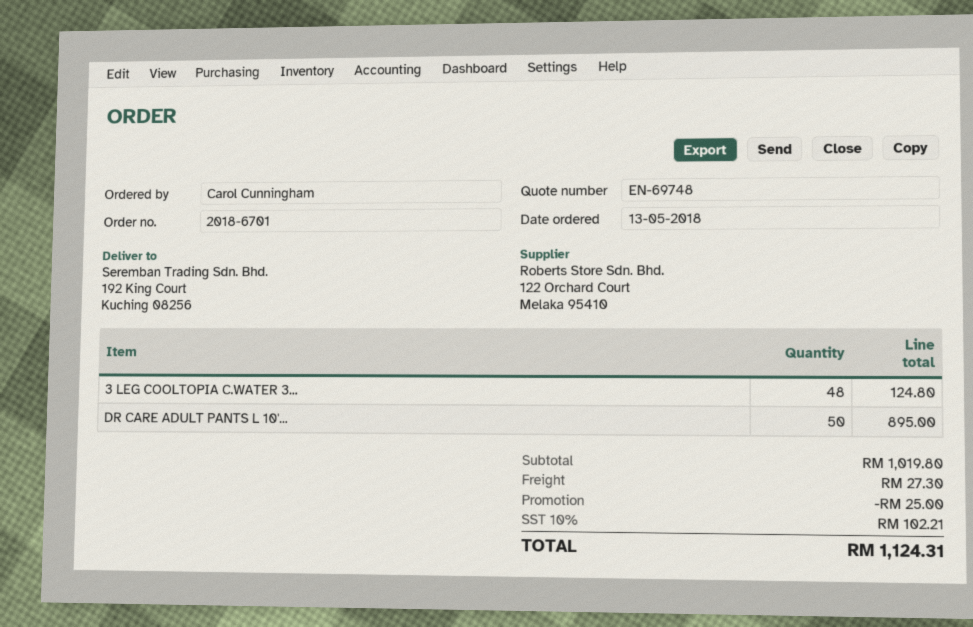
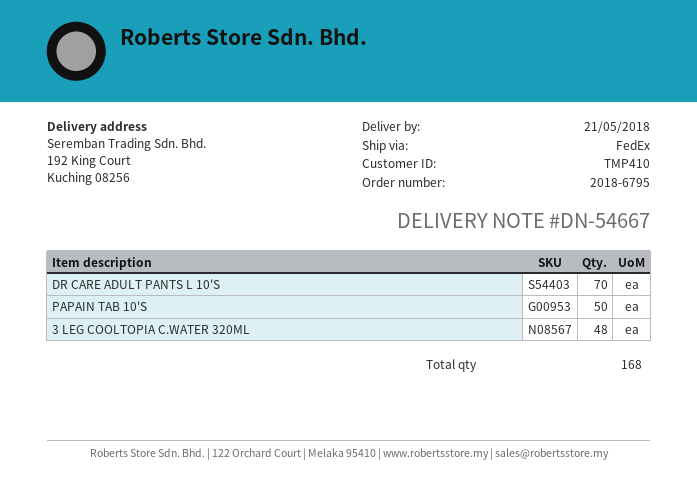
order number: 2018-6701 -> 2018-6795
DR CARE ADULT PANTS L 10'...: 50 -> 70
PAPAIN TAB 10'S: none -> 50

